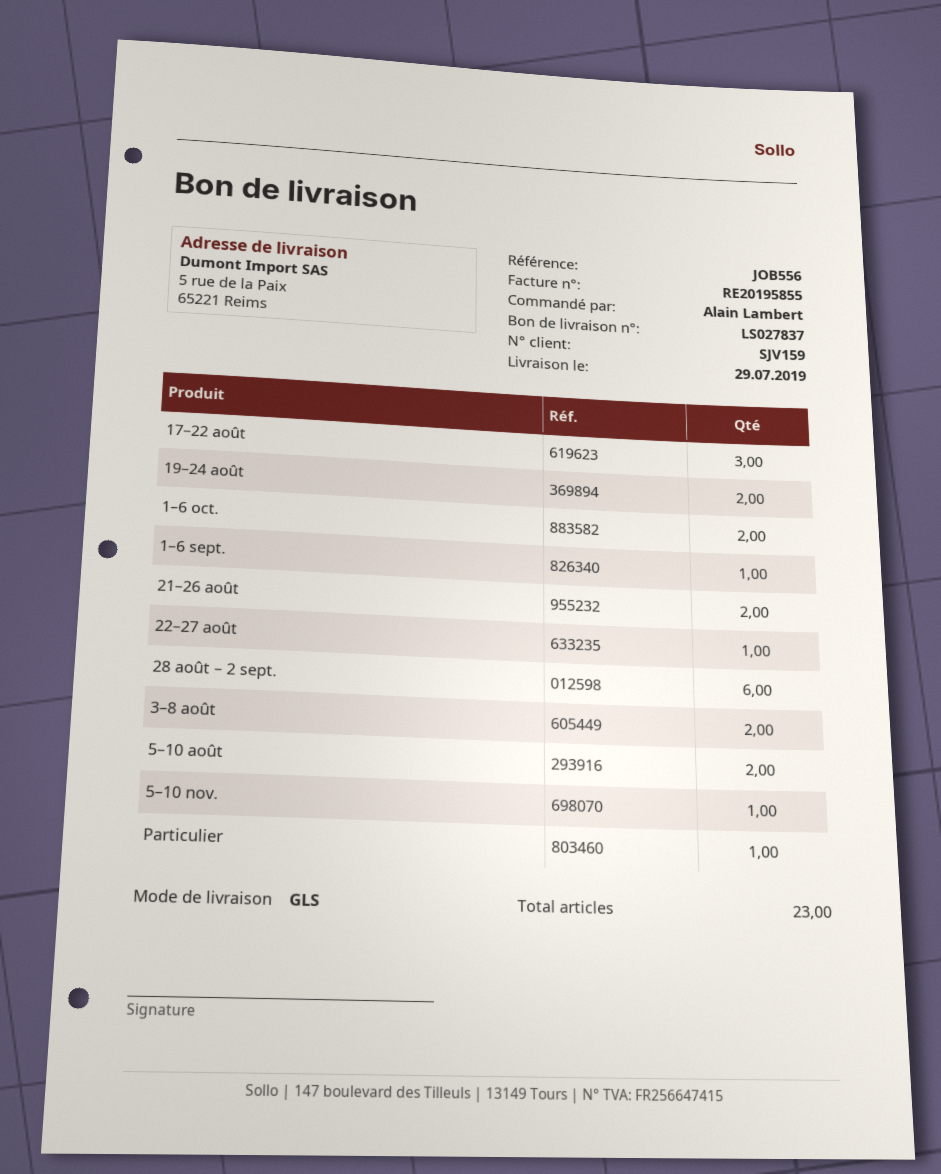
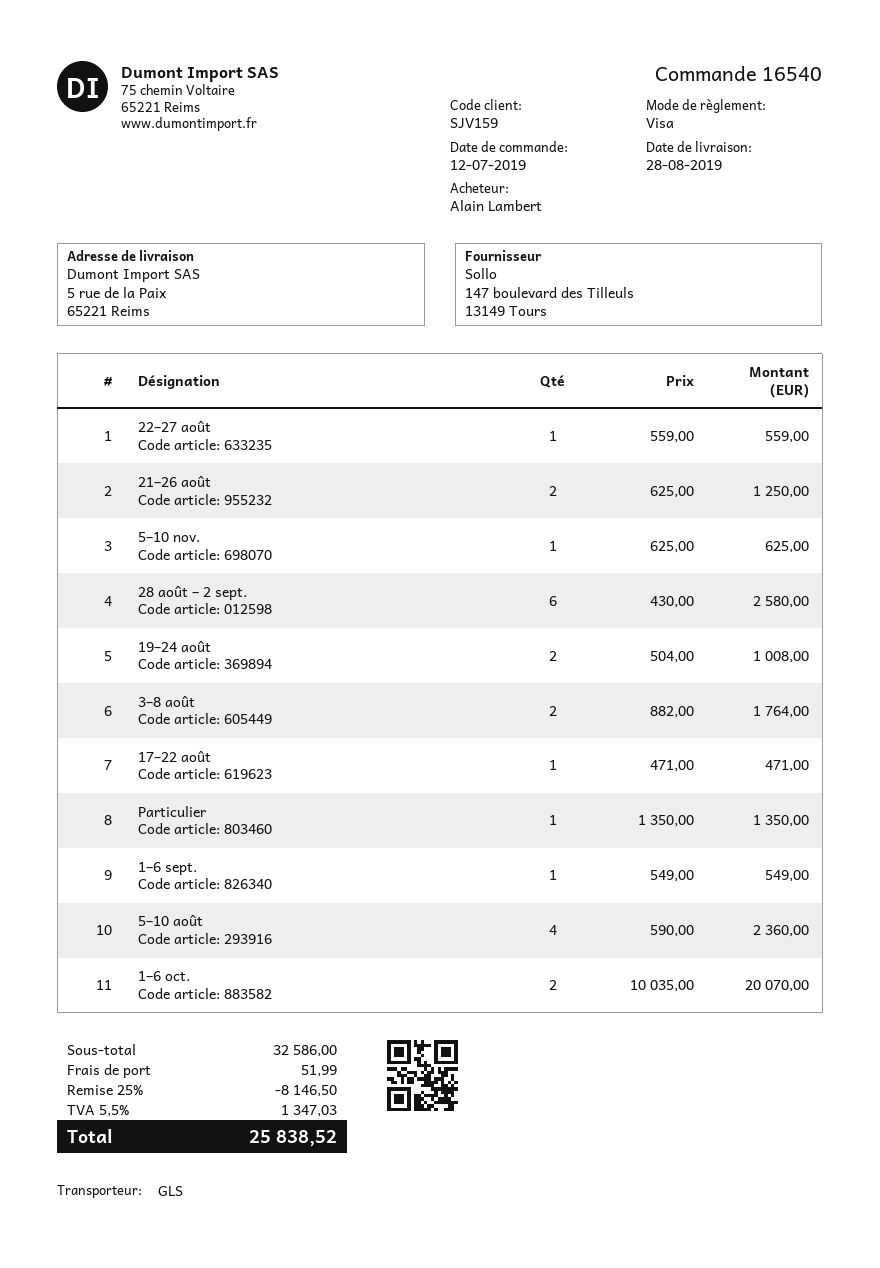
delivery date: 2019-07-29 -> 2019-08-28
17–22 août: 3 -> 1
5–10 août: 2 -> 4

